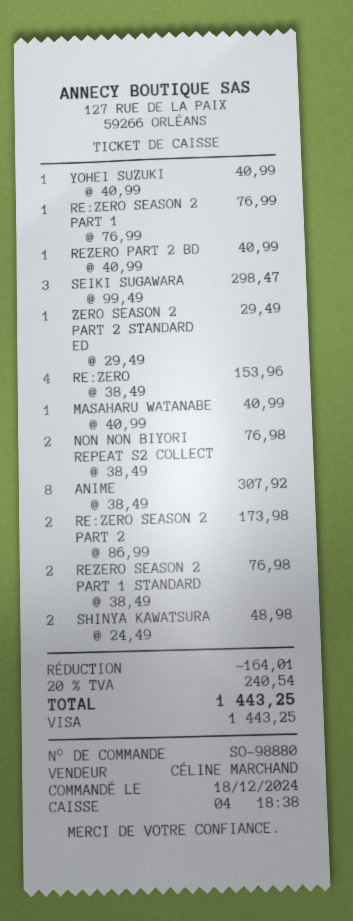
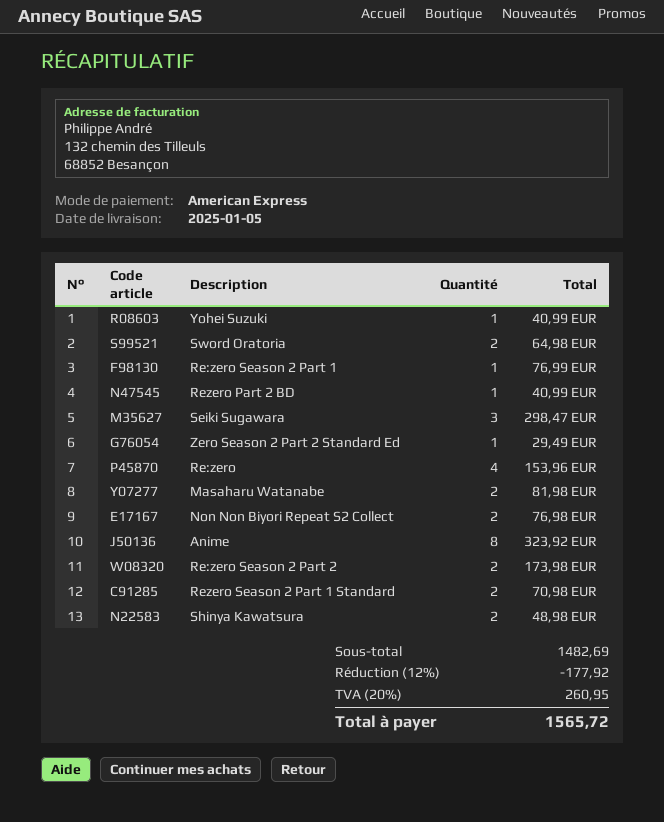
payment method: Visa -> American Express
MASAHARU WATANABE: 1 for 40.99 -> 2 for 81.98
ANIME: 8 for 307.92 -> 8 for 323.92
REZERO SEASON 2 PART 1 STANDARD: 2 for 76.98 -> 2 for 70.98
Sword Oratoria: none -> 2 for 64.98
discount: 164.01 -> 177.92
tax: 20% = 240.54 -> 20% = 260.95
total: 1443.25 -> 1565.72

